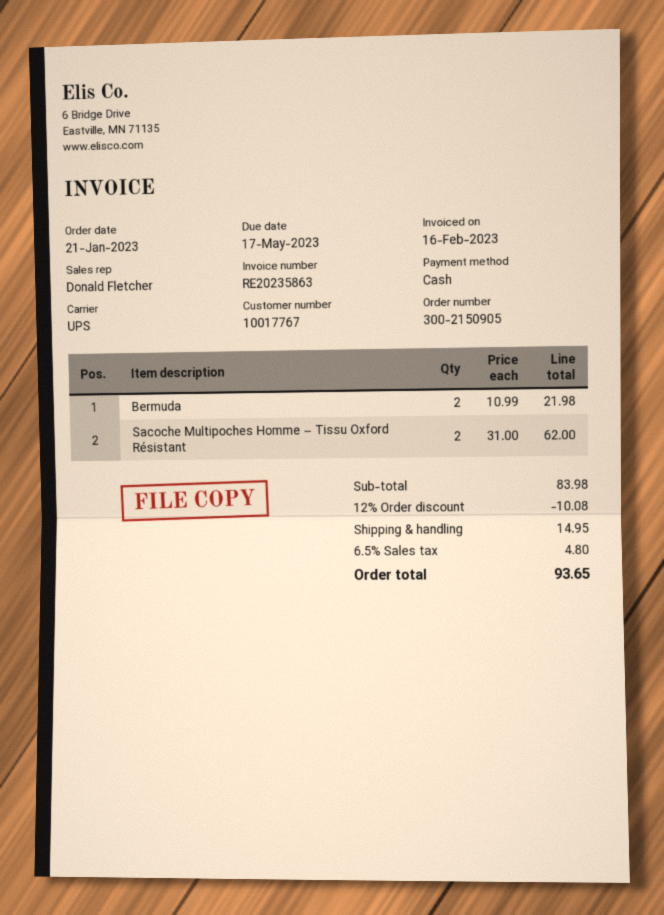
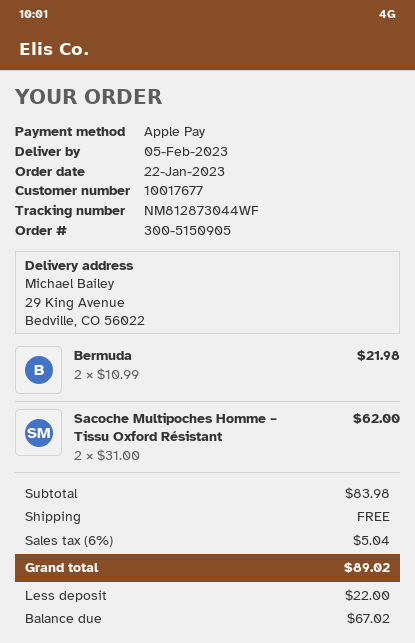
order number: 300-2150905 -> 300-5150905
order date: 2023-01-21 -> 2023-01-22
customer number: 10017767 -> 10017677
payment method: cash -> Apple Pay
discount: 12% = 10.08 -> none
shipping: 14.95 -> 0.00
tax: 6.5% = 4.80 -> 6% = 5.04
total: 93.65 -> 89.02

